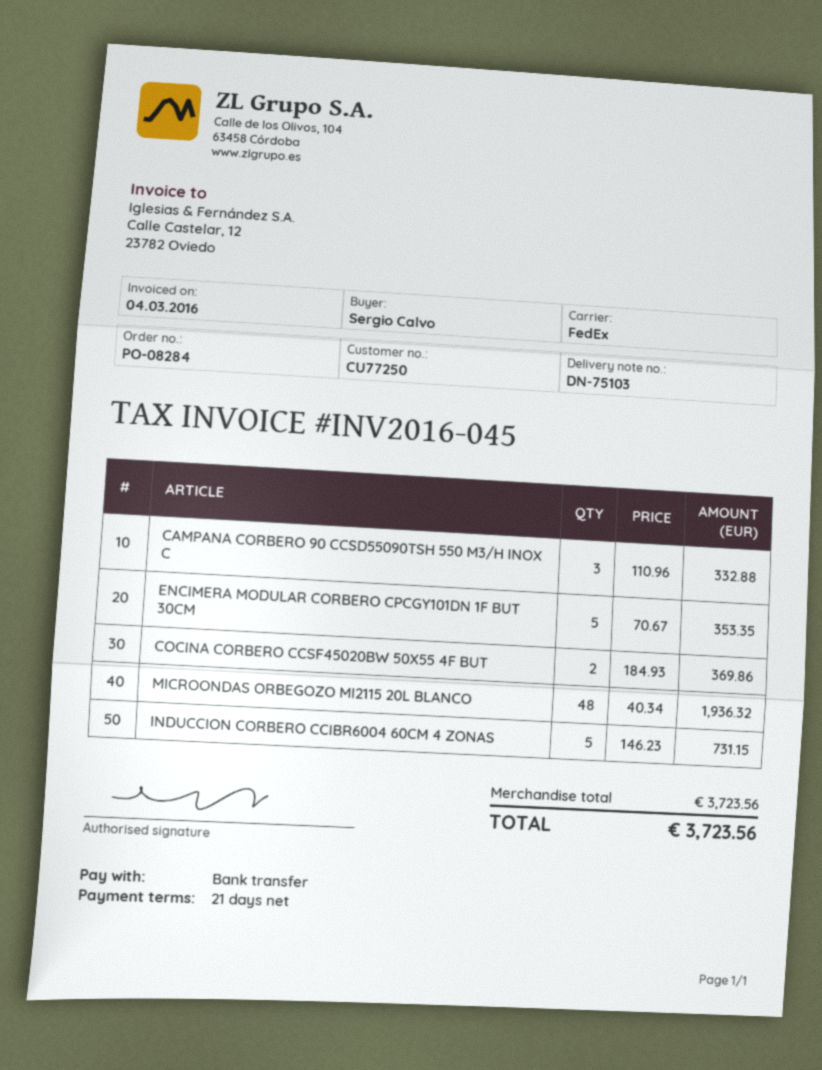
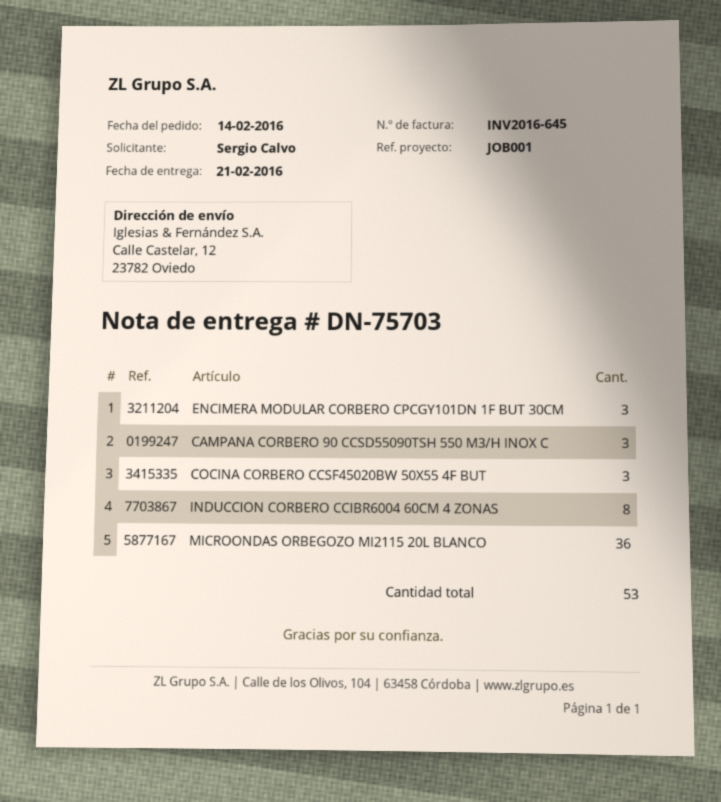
delivery note number: DN-75103 -> DN-75703
invoice number: INV2016-045 -> INV2016-645
ENCIMERA MODULAR CORBERO CPCGY101DN 1F BUT 30CM: 5 -> 3
COCINA CORBERO CCSF45020BW 50X55 4F BUT: 2 -> 3
MICROONDAS ORBEGOZO MI2115 20L BLANCO: 48 -> 36
INDUCCION CORBERO CCIBR6004 60CM 4 ZONAS: 5 -> 8

